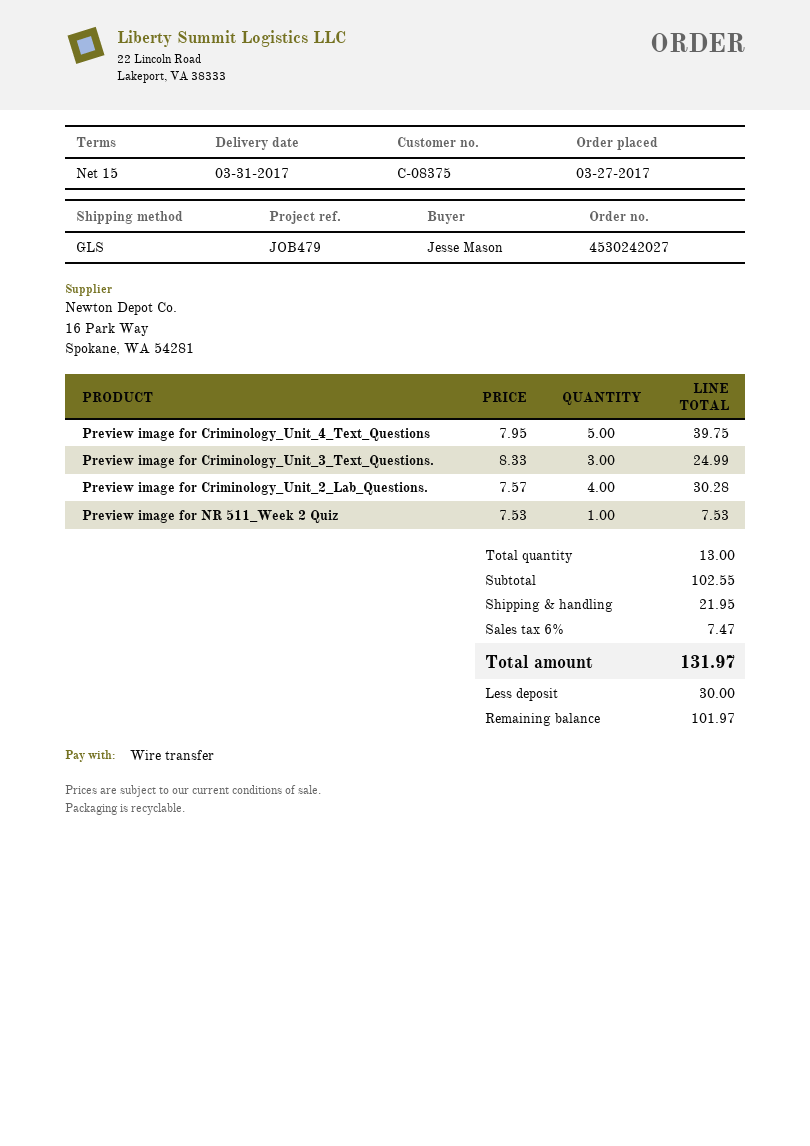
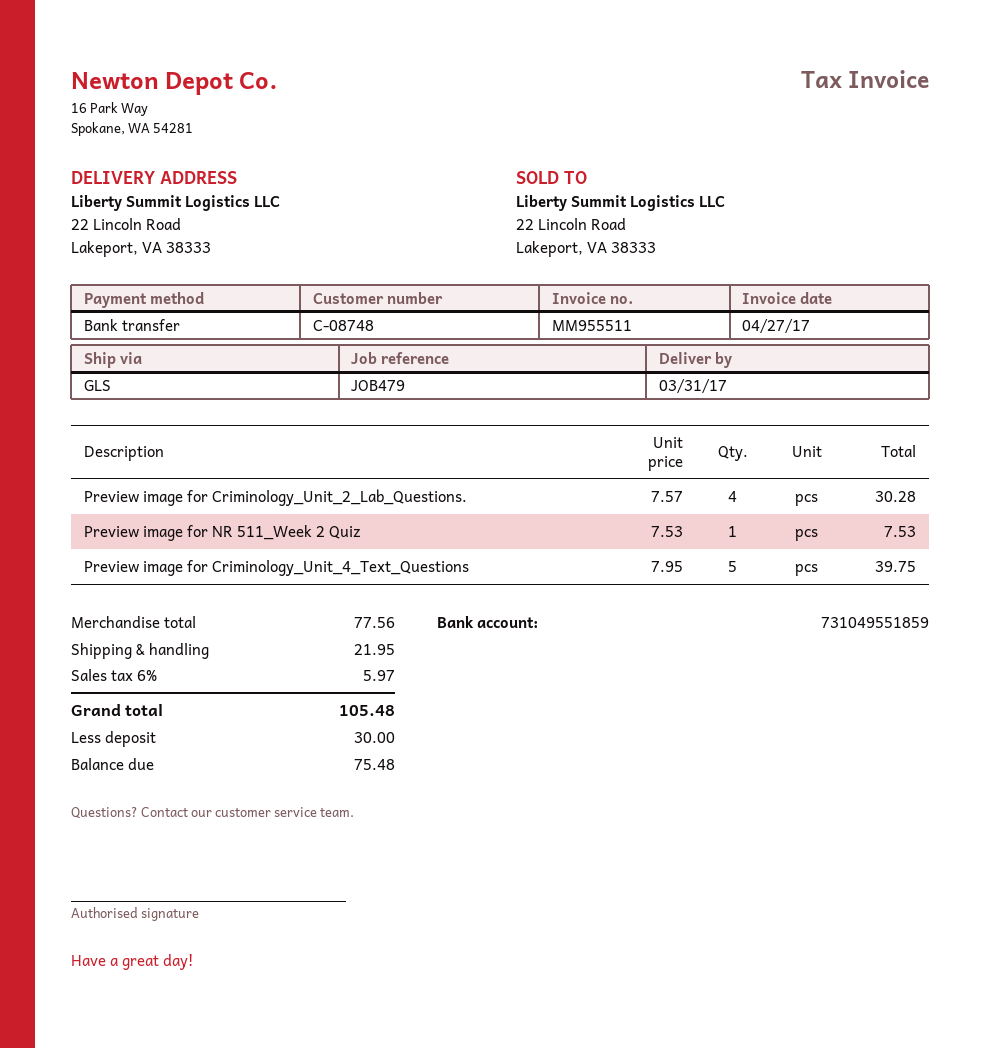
customer number: C-08375 -> C-08748
Preview image for Criminology_Unit_3_Text_Questions.: 3 x 8.33 = 24.99 -> none
subtotal: 102.55 -> 77.56
tax: 6% = 7.47 -> 6% = 5.97
total: 131.97 -> 105.48
balance: 101.97 -> 75.48

